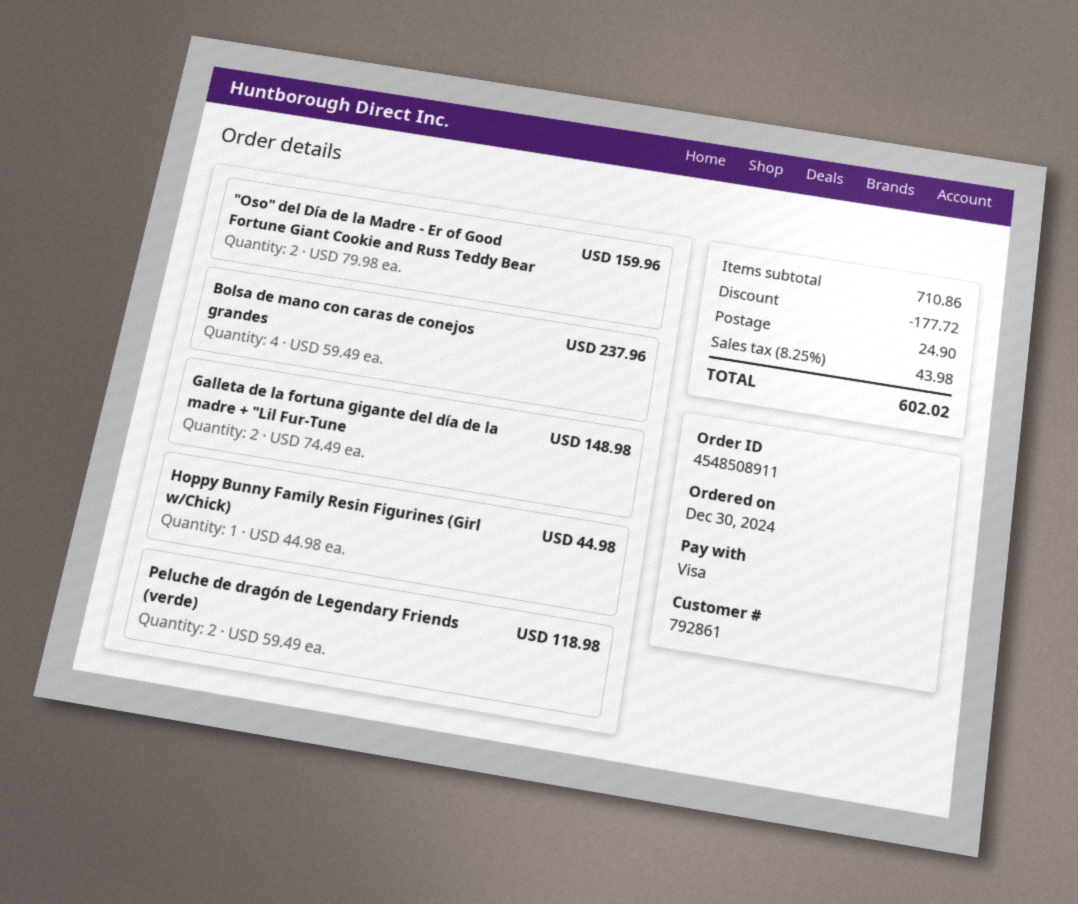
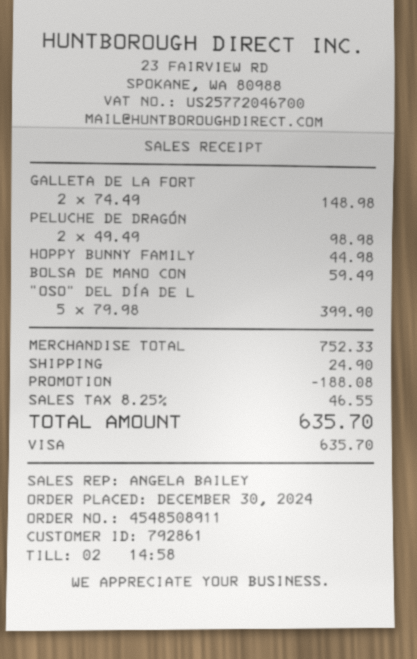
"Oso" del Día de la Madre - Er of Good Fortune Giant Cookie and Russ Teddy Bear: 2 x 79.98 = 159.96 -> 5 x 79.98 = 399.90
Bolsa de mano con caras de conejos grandes: 4 x 59.49 = 237.96 -> 1 x 59.49 = 59.49
Peluche de dragón de Legendary Friends (verde): 2 x 59.49 = 118.98 -> 2 x 49.49 = 98.98
subtotal: 710.86 -> 752.33
discount: 177.72 -> 188.08
tax: 8.25% = 43.98 -> 8.25% = 46.55
total: 602.02 -> 635.70

